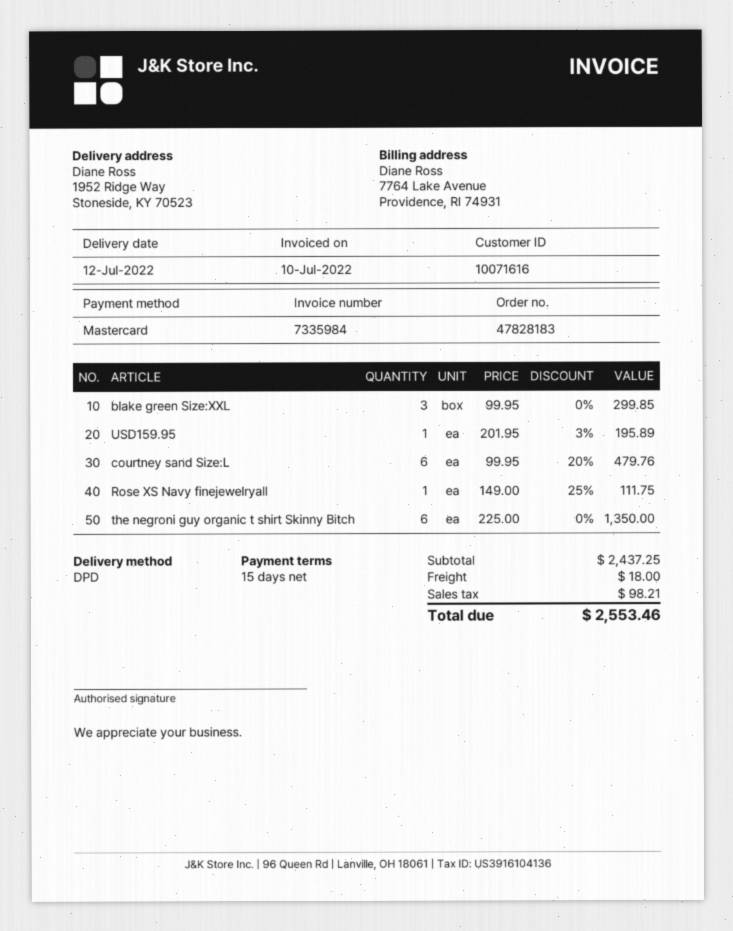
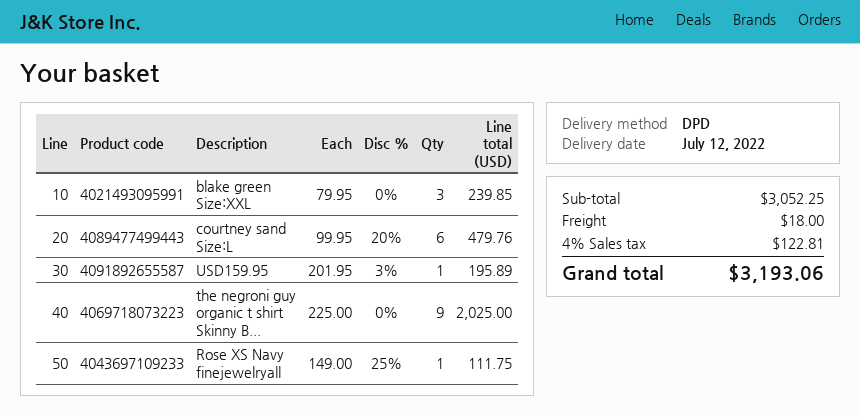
blake green Size:XXL: 3 x 99.95 = 299.85 -> 3 x 79.95 = 239.85
the negroni guy organic t shirt Skinny Bitch: 6 x 225.00 = 1350.00 -> 9 x 225.00 = 2025.00
subtotal: 2437.25 -> 3052.25
tax: 98.21 -> 122.81
total: 2553.46 -> 3193.06

